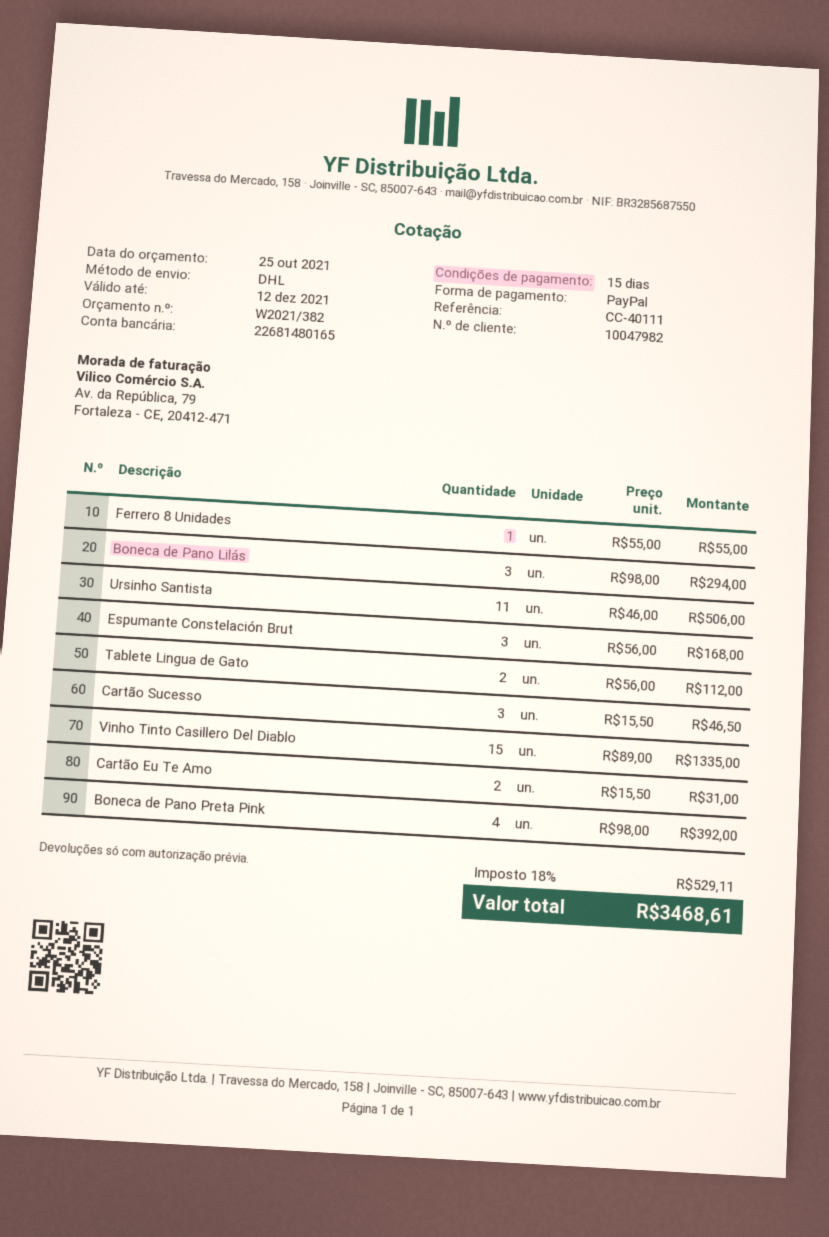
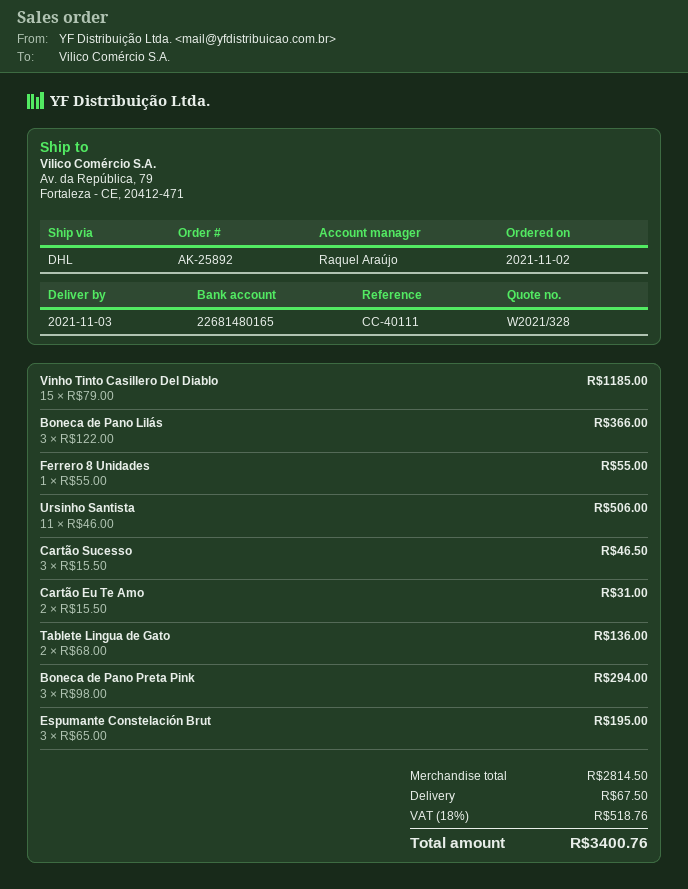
quote number: W2021/382 -> W2021/328
Boneca de Pano Lilás: 3 x 98.00 = 294.00 -> 3 x 122.00 = 366.00
Espumante Constelación Brut: 3 x 56.00 = 168.00 -> 3 x 65.00 = 195.00
Tablete Lingua de Gato: 2 x 56.00 = 112.00 -> 2 x 68.00 = 136.00
Vinho Tinto Casillero Del Diablo: 15 x 89.00 = 1335.00 -> 15 x 79.00 = 1185.00
Boneca de Pano Preta Pink: 4 x 98.00 = 392.00 -> 3 x 98.00 = 294.00
shipping: none -> 67.50
tax: 18% = 529.11 -> 18% = 518.76
total: 3468.61 -> 3400.76

